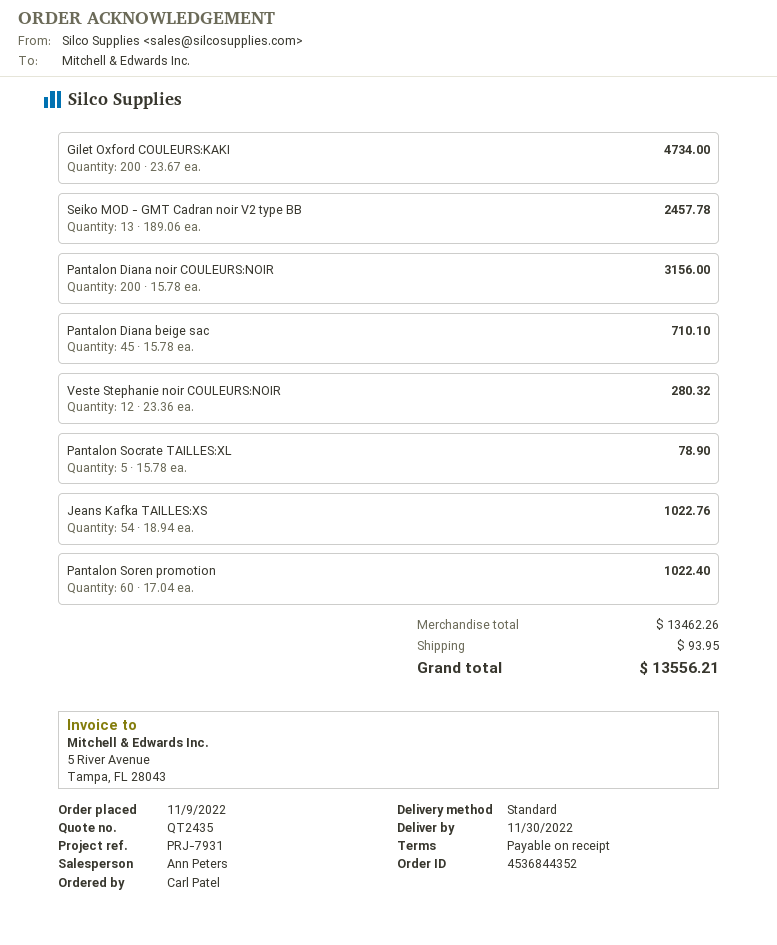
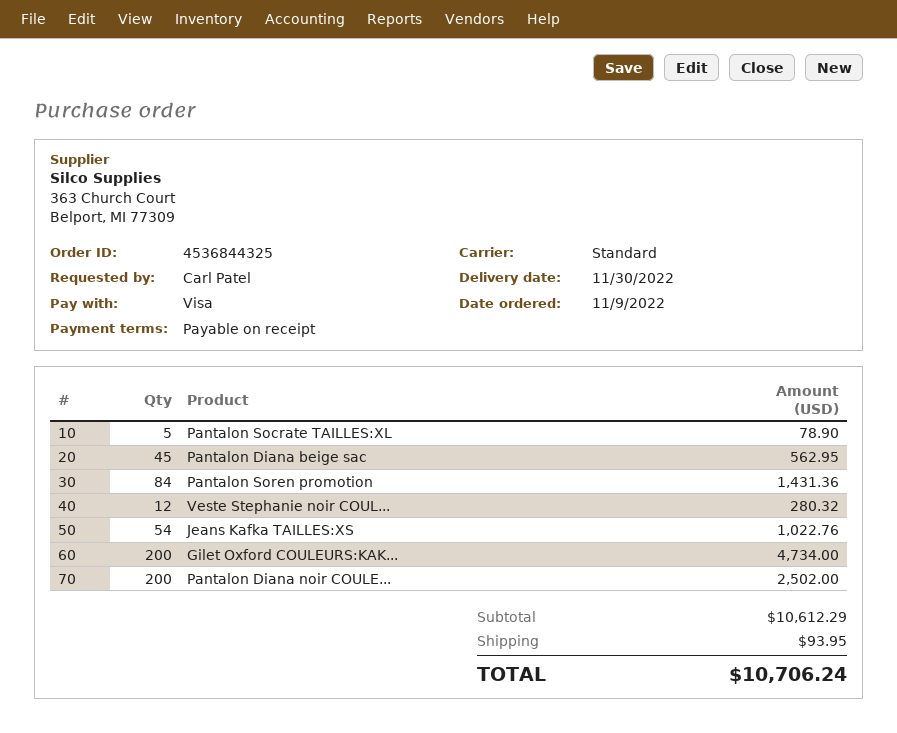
order number: 4536844352 -> 4536844325
Seiko MOD - GMT Cadran noir V2 type BB: 13 for 2457.78 -> none
Pantalon Diana noir COULEURS:NOIR: 200 for 3156.00 -> 200 for 2502.00
Pantalon Diana beige sac: 45 for 710.10 -> 45 for 562.95
Pantalon Soren promotion: 60 for 1022.40 -> 84 for 1431.36
subtotal: 13462.26 -> 10612.29
total: 13556.21 -> 10706.24

